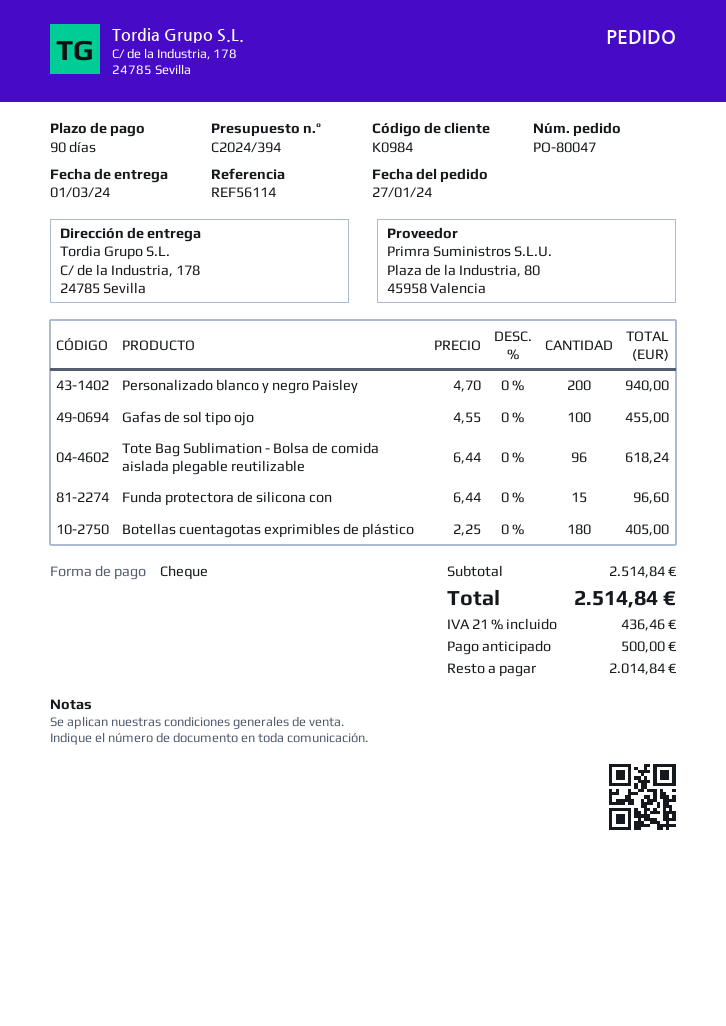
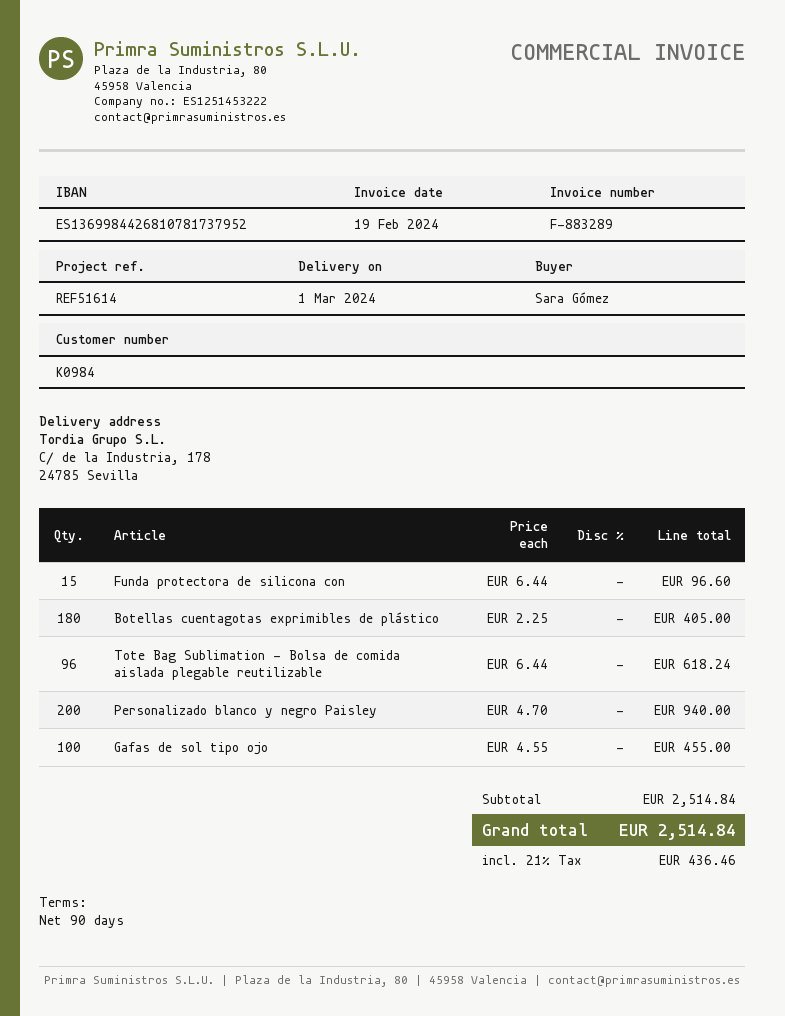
reference: REF56114 -> REF51614

